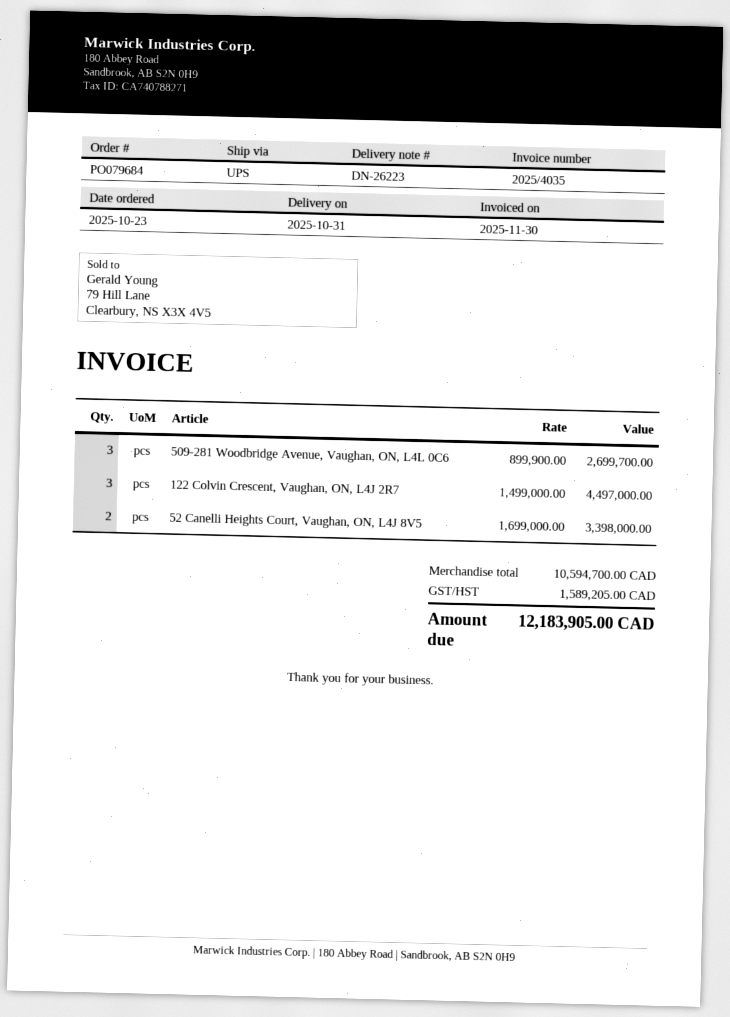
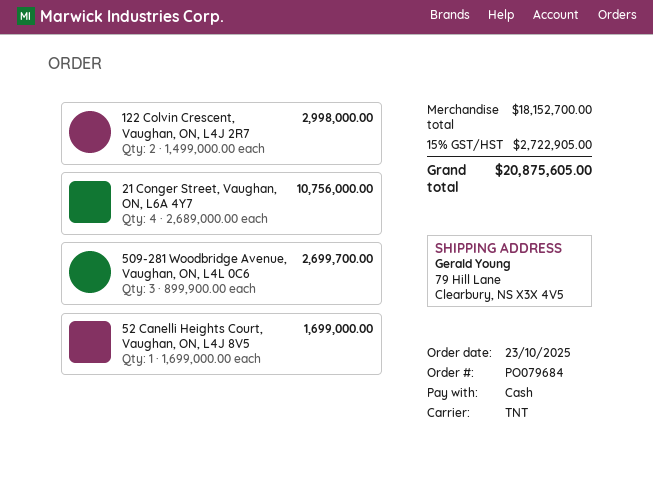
shipping method: UPS -> TNT
122 Colvin Crescent, Vaughan, ON, L4J 2R7: 3 x 1499000.00 = 4497000.00 -> 2 x 1499000.00 = 2998000.00
52 Canelli Heights Court, Vaughan, ON, L4J 8V5: 2 x 1699000.00 = 3398000.00 -> 1 x 1699000.00 = 1699000.00
21 Conger Street, Vaughan, ON, L6A 4Y7: none -> 4 x 2689000.00 = 10756000.00
subtotal: 10594700.00 -> 18152700.00
tax: 1589205.00 -> 2722905.00
total: 12183905.00 -> 20875605.00

